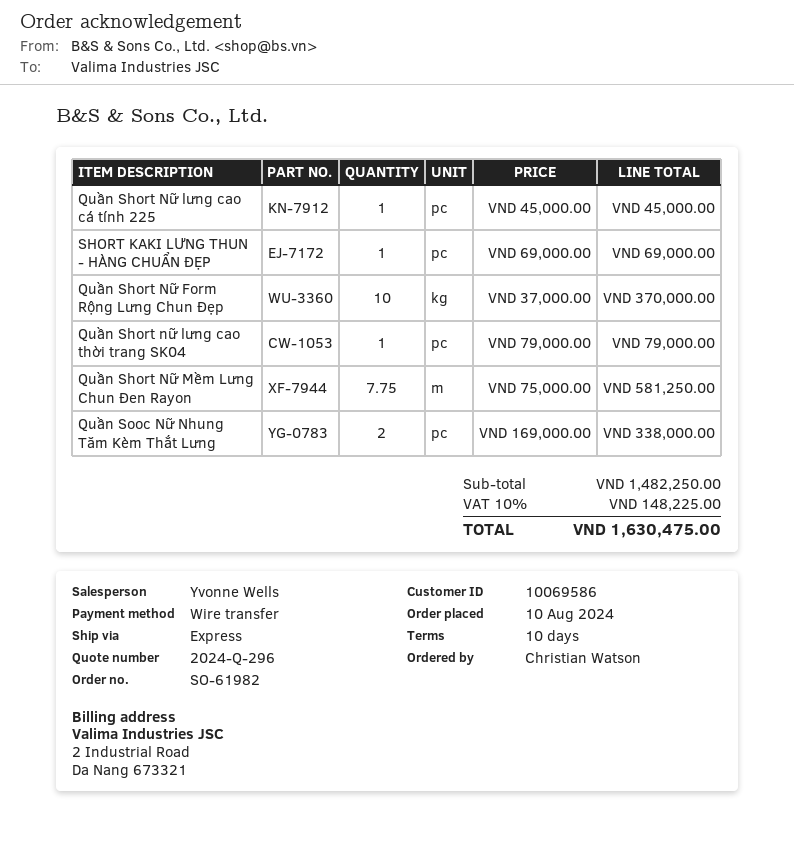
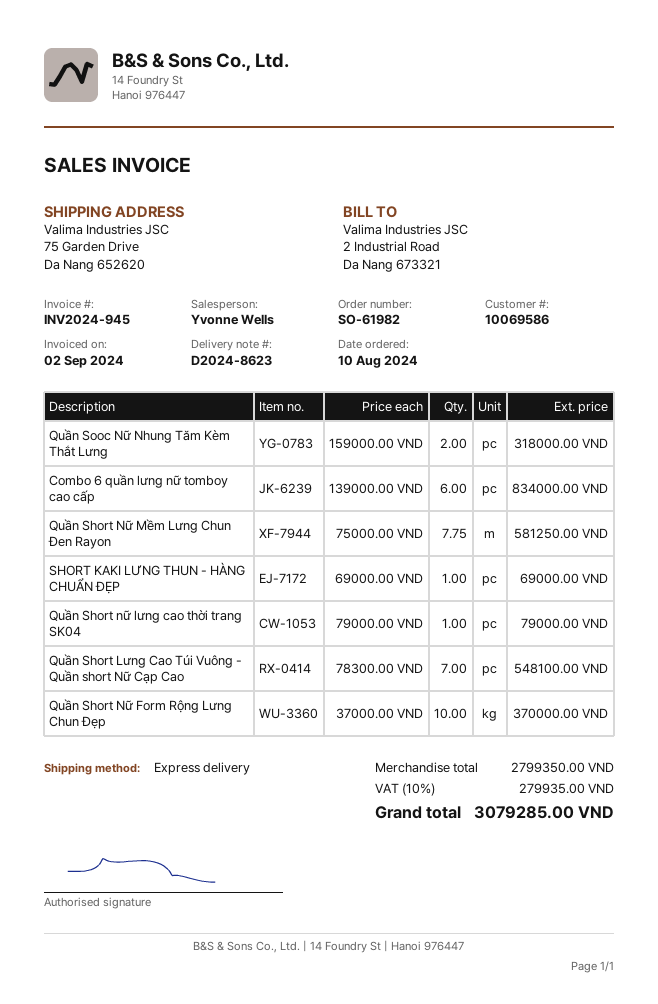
Quần Short Nữ lưng cao cá tính 225: 1 x 45000.00 = 45000.00 -> none
Quần Sooc Nữ Nhung Tăm Kèm Thắt Lưng: 2 x 169000.00 = 338000.00 -> 2 x 159000.00 = 318000.00
Combo 6 quần lưng nữ tomboy cao cấp: none -> 6 x 139000.00 = 834000.00
Quần Short Lưng Cao Túi Vuông - Quần short Nữ Cạp Cao: none -> 7 x 78300.00 = 548100.00
subtotal: 1482250.00 -> 2799350.00
tax: 10% = 148225.00 -> 10% = 279935.00
total: 1630475.00 -> 3079285.00

